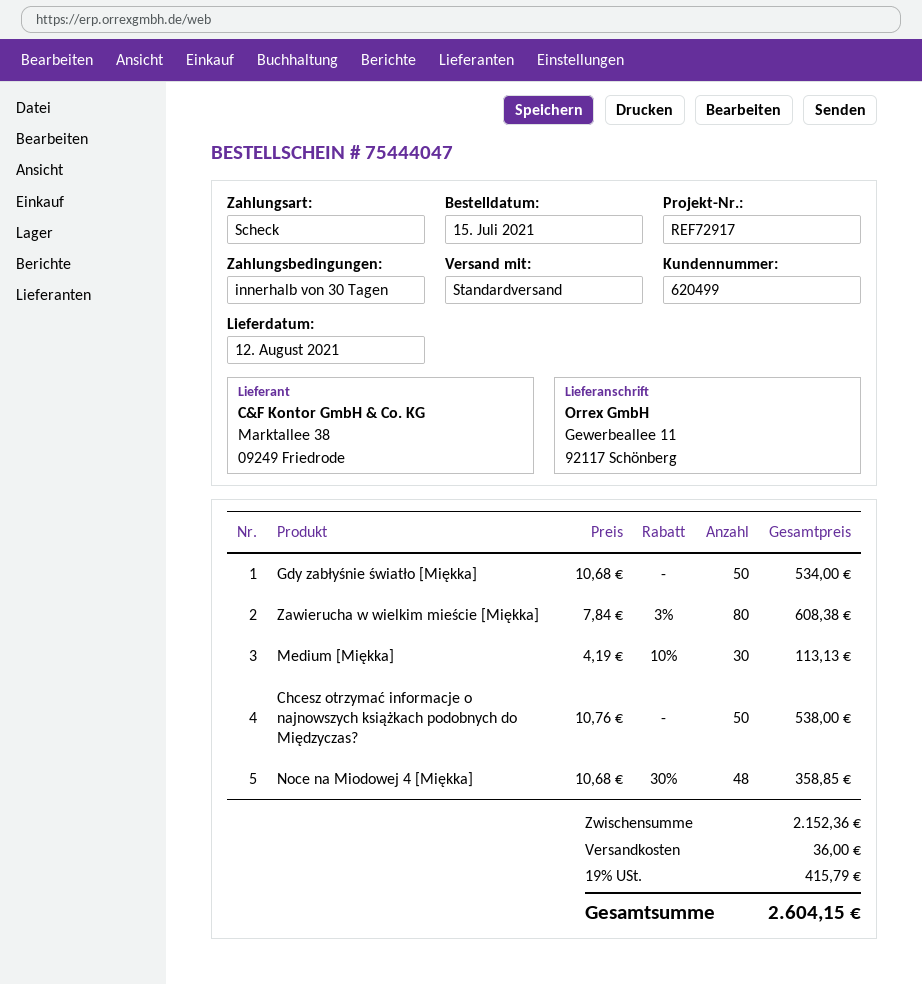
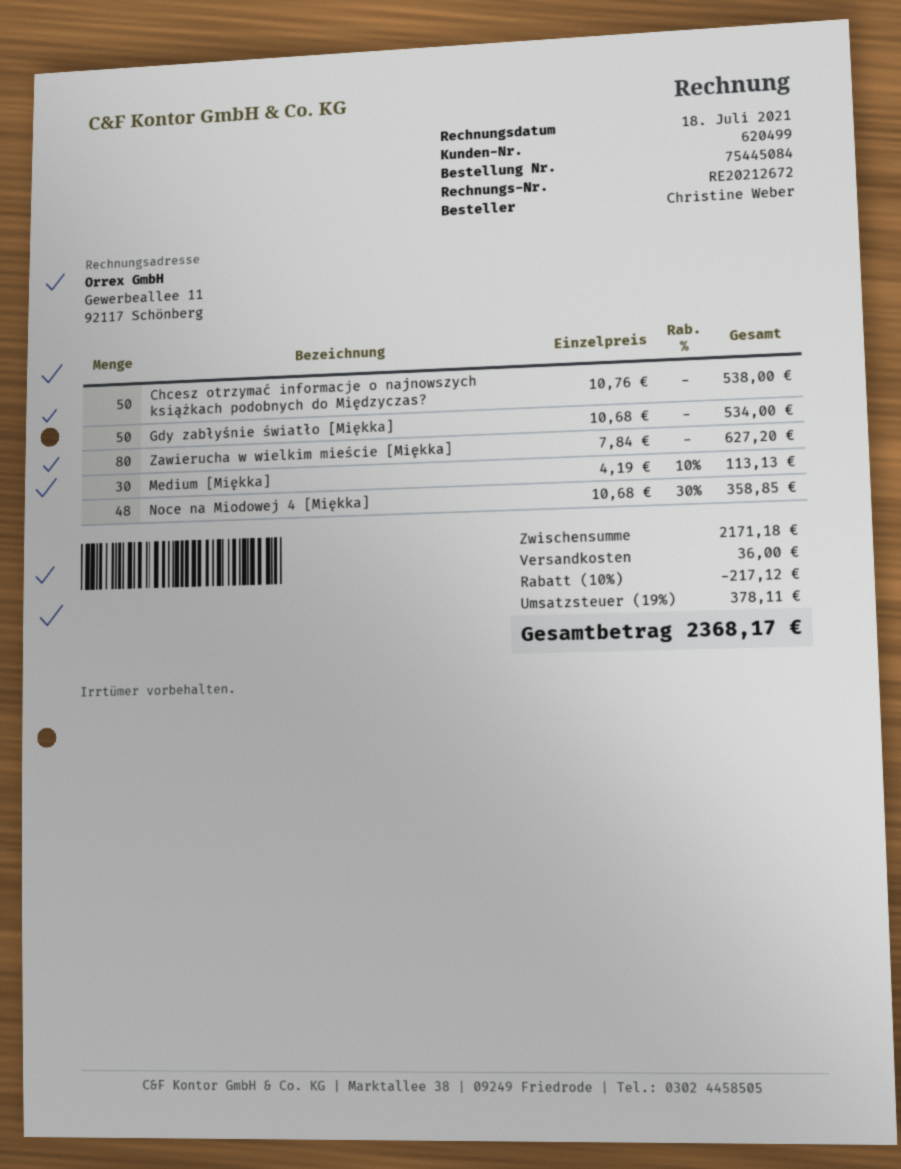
order number: 75444047 -> 75445084
Zawierucha w wielkim mieście [Miękka]: 80 x 7.84 - 3% = 608.38 -> 80 x 7.84 = 627.20
subtotal: 2152.36 -> 2171.18
discount: none -> 10% = 217.12
tax: 19% = 415.79 -> 19% = 378.11
total: 2604.15 -> 2368.17

